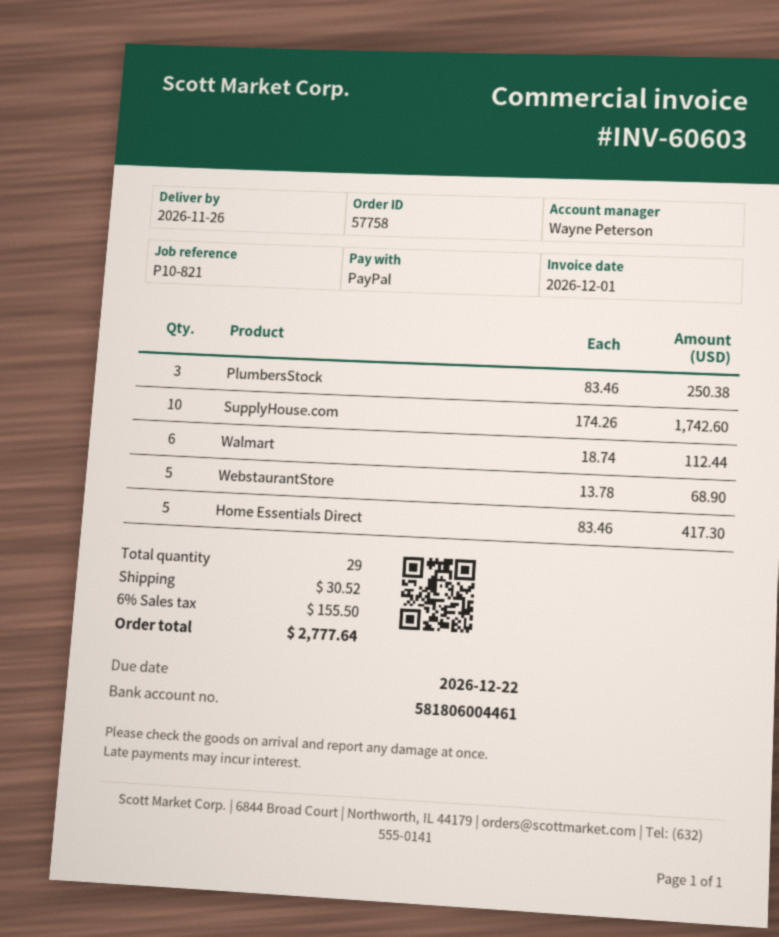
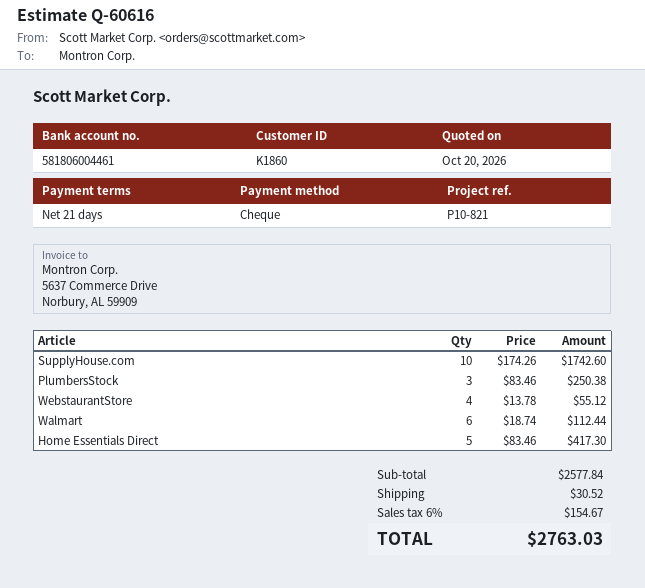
payment method: PayPal -> cheque
WebstaurantStore: 5 x 13.78 = 68.90 -> 4 x 13.78 = 55.12
tax: 6% = 155.50 -> 6% = 154.67
total: 2777.64 -> 2763.03

